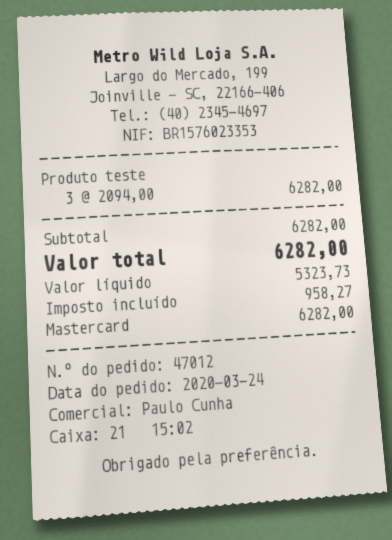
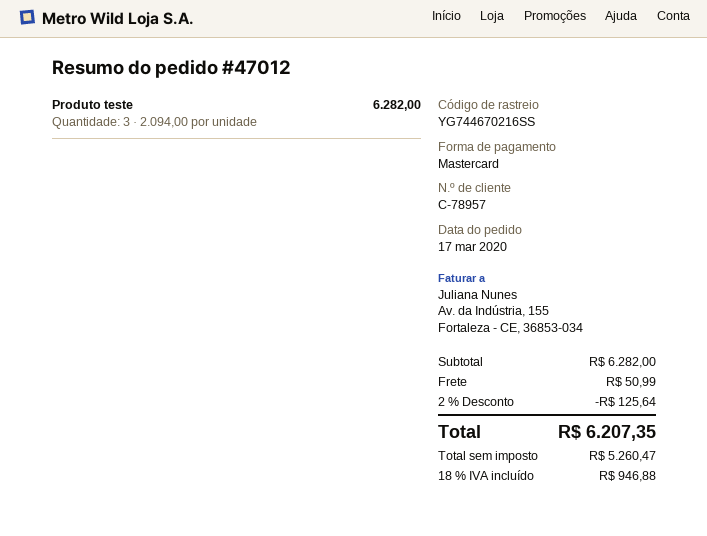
order date: 2020-03-24 -> 2020-03-17
discount: none -> 2% = 125.64
shipping: none -> 50.99
net: 5323.73 -> 5260.47
tax: 958.27 -> 946.88
total: 6282.00 -> 6207.35

